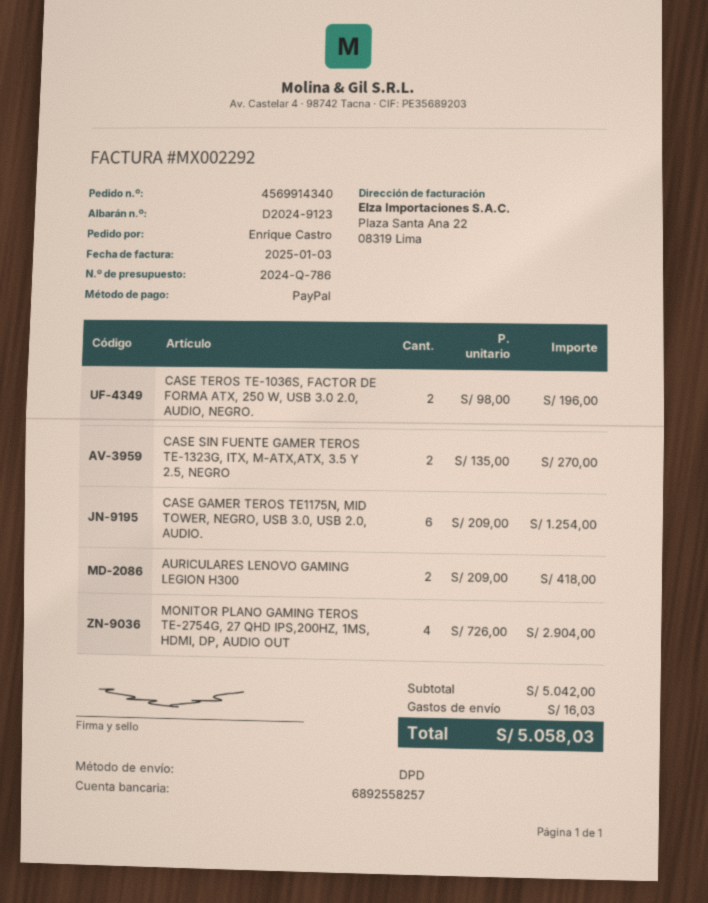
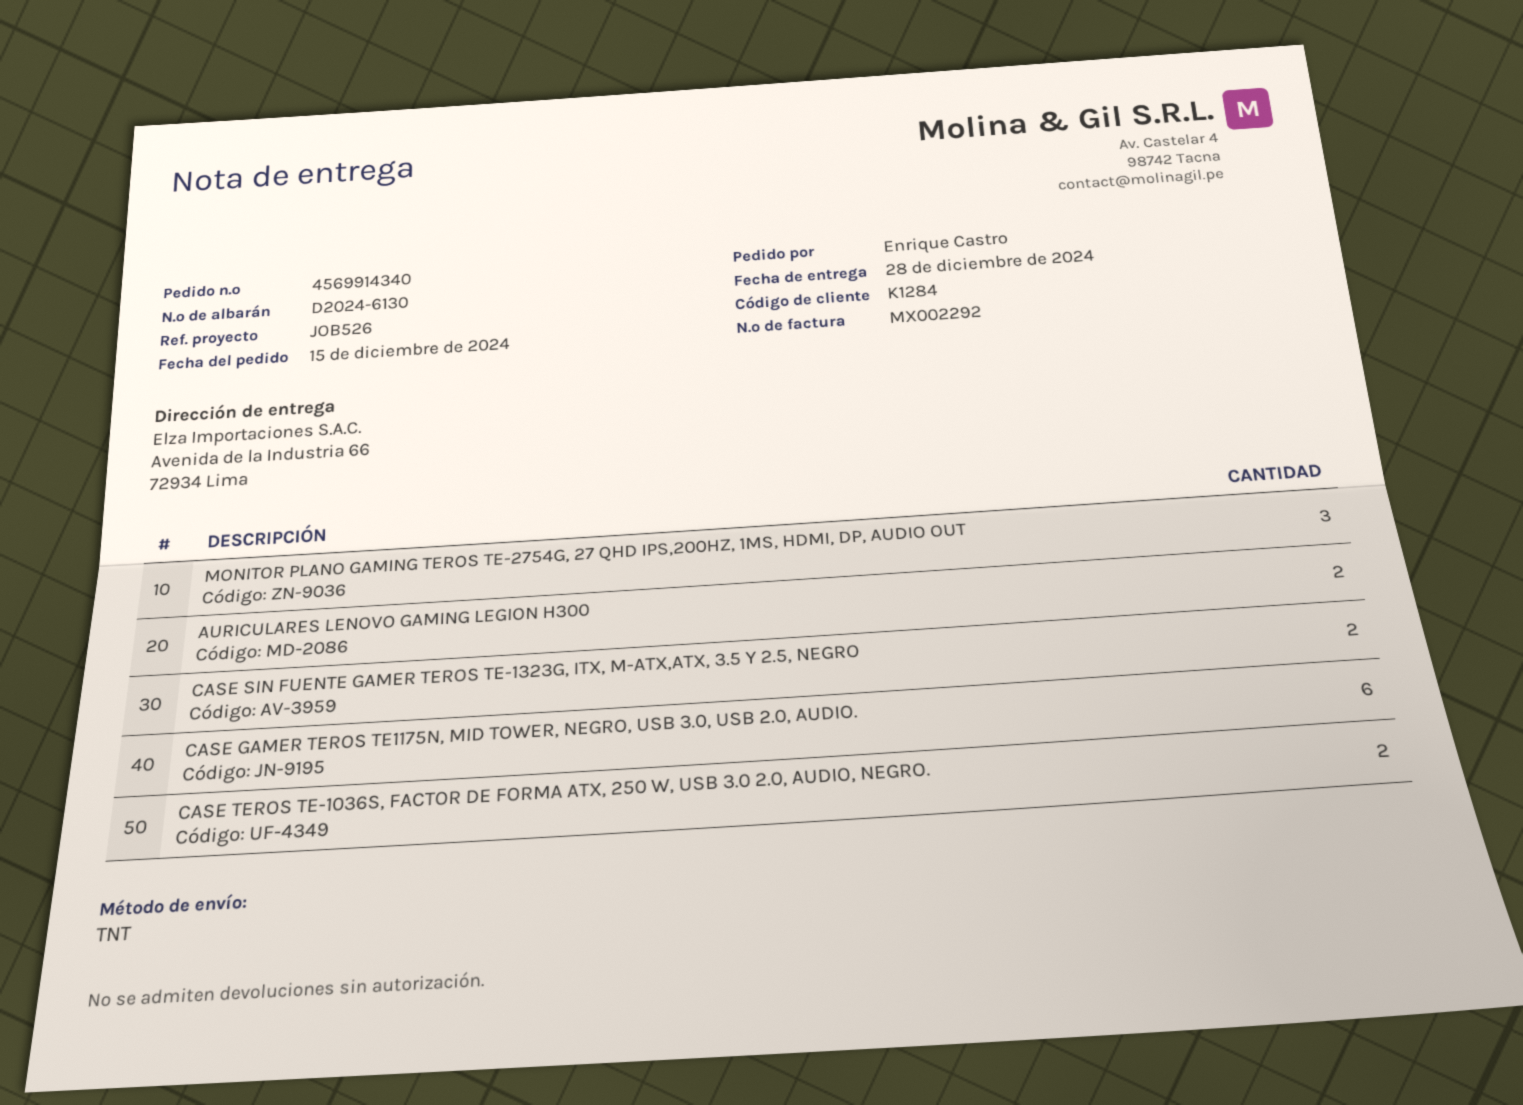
delivery note number: D2024-9123 -> D2024-6130
shipping method: DPD -> TNT
MONITOR PLANO GAMING TEROS TE-2754G, 27 QHD IPS,200HZ, 1MS, HDMI, DP, AUDIO OUT: 4 -> 3

